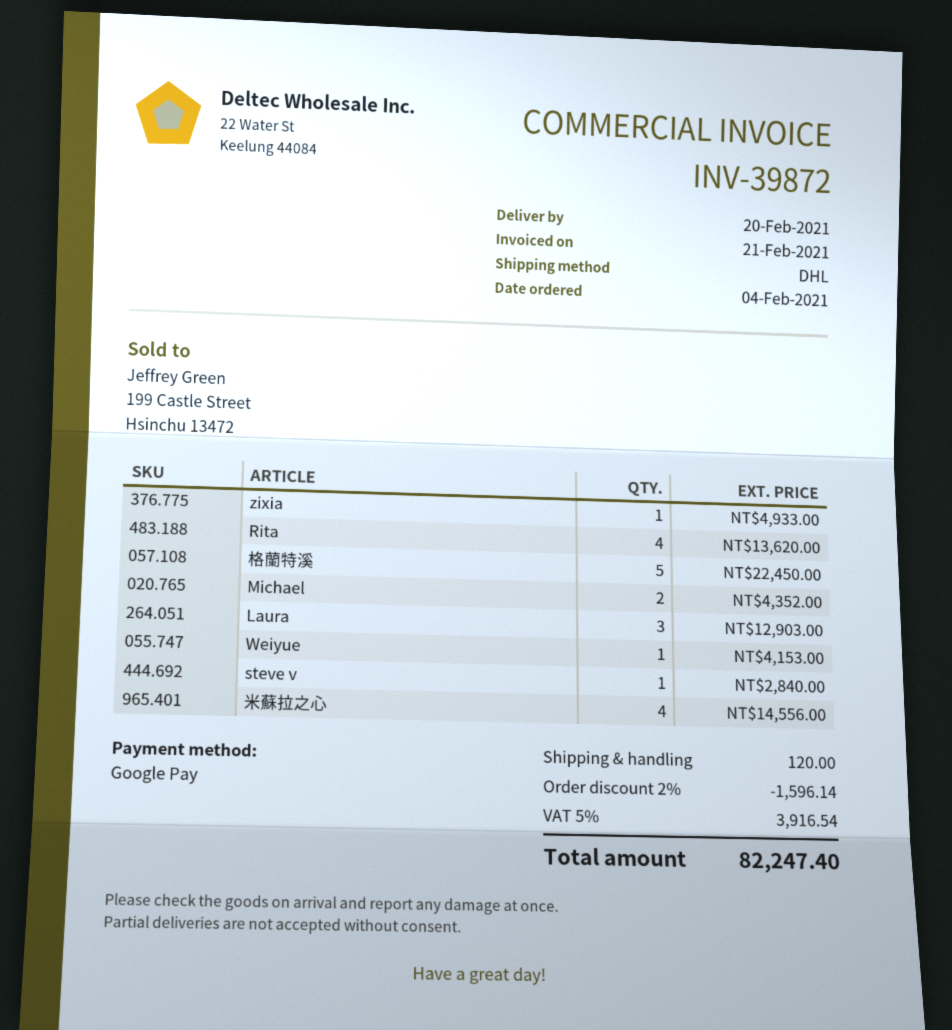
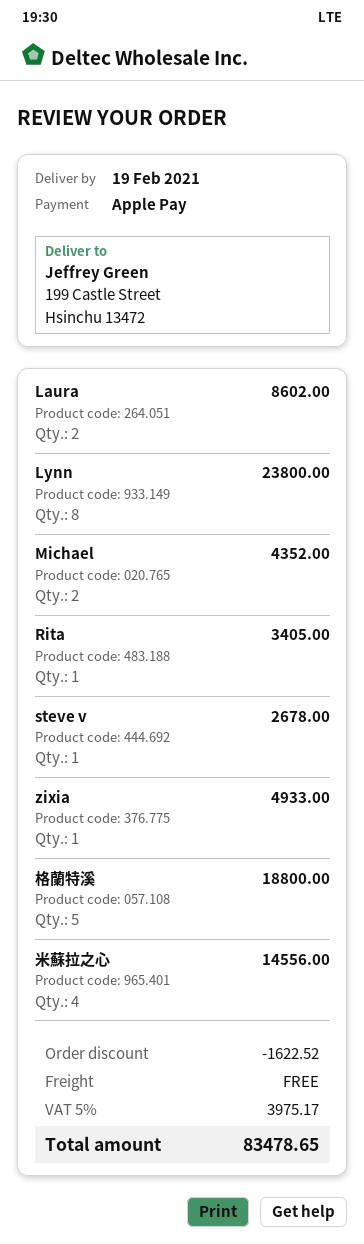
delivery date: 2021-02-20 -> 2021-02-19
payment method: Google Pay -> Apple Pay
Rita: 4 for 13620.00 -> 1 for 3405.00
格蘭特溪: 5 for 22450.00 -> 5 for 18800.00
Laura: 3 for 12903.00 -> 2 for 8602.00
Weiyue: 1 for 4153.00 -> none
steve v: 1 for 2840.00 -> 1 for 2678.00
Lynn: none -> 8 for 23800.00
discount: 1596.14 -> 1622.52
shipping: 120.00 -> 0.00
tax: 5% = 3916.54 -> 5% = 3975.17
total: 82247.40 -> 83478.65

